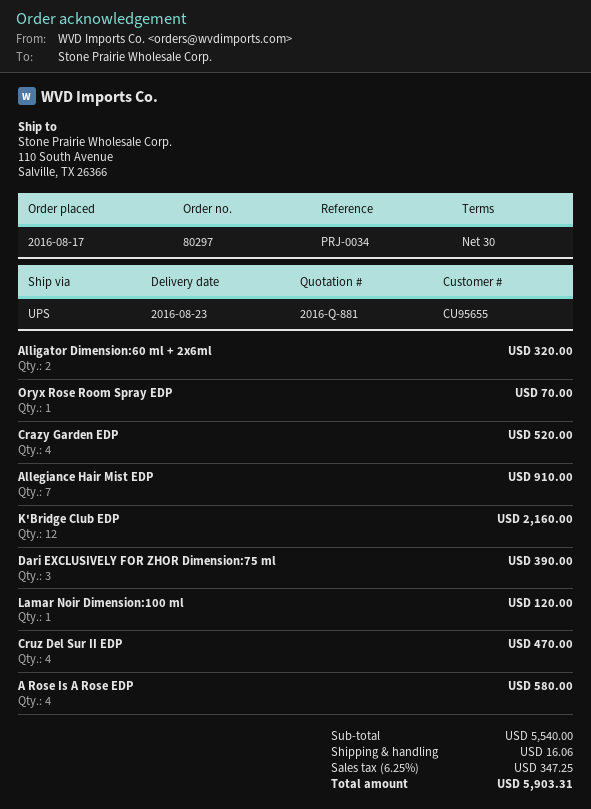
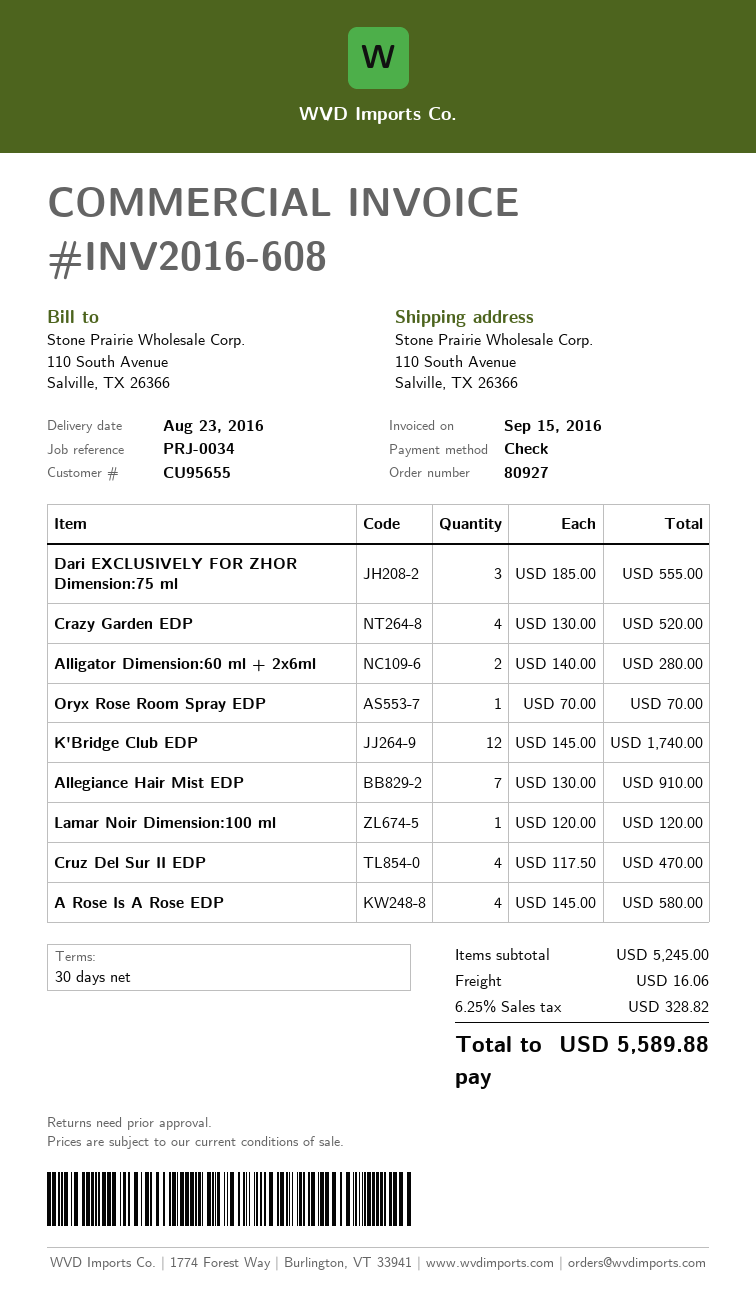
order number: 80297 -> 80927
Alligator Dimension:60 ml + 2x6ml: 2 for 320.00 -> 2 for 280.00
K'Bridge Club EDP: 12 for 2160.00 -> 12 for 1740.00
Dari EXCLUSIVELY FOR ZHOR Dimension:75 ml: 3 for 390.00 -> 3 for 555.00
subtotal: 5540.00 -> 5245.00
tax: 6.25% = 347.25 -> 6.25% = 328.82
total: 5903.31 -> 5589.88

